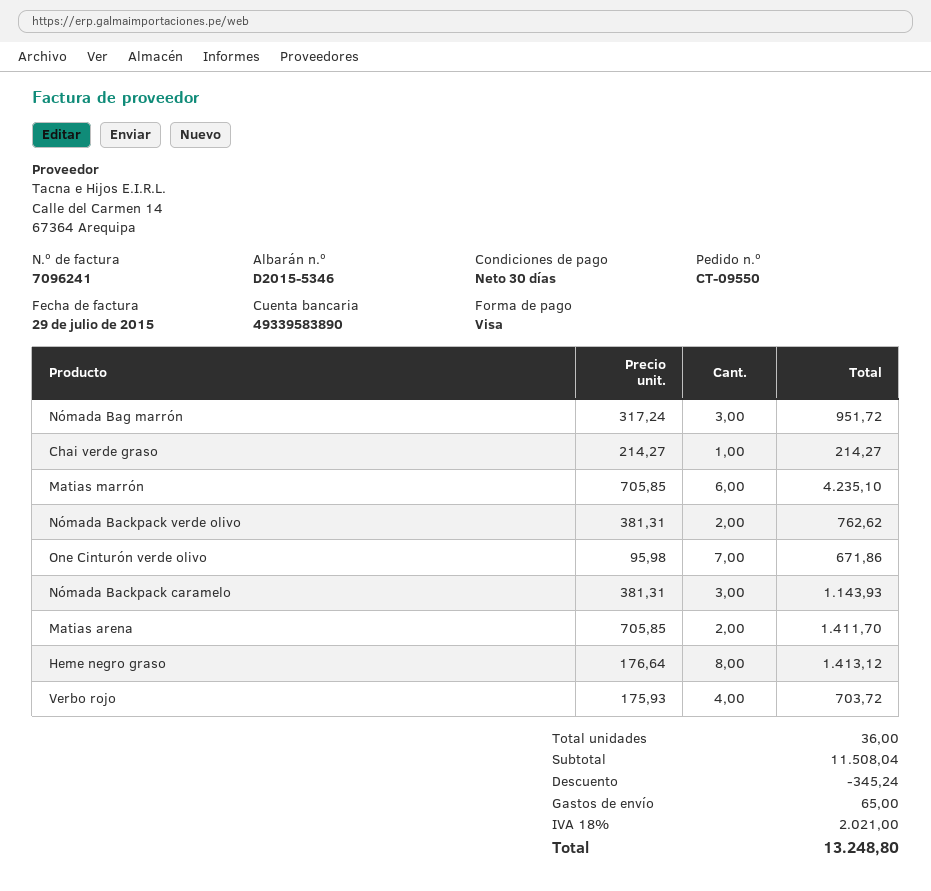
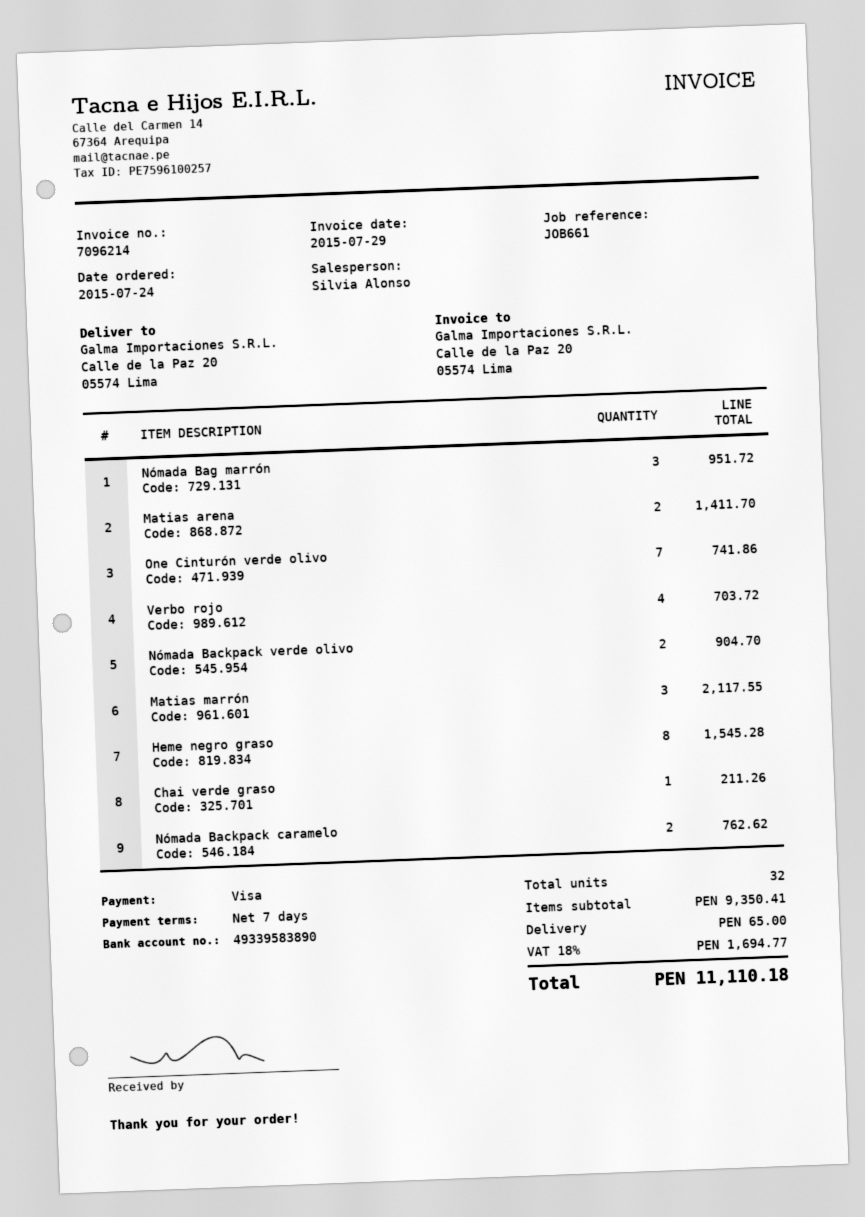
invoice number: 7096241 -> 7096214
payment terms: 30 days -> 7 days
Chai verde graso: 1 for 214.27 -> 1 for 211.26
Matias marrón: 6 for 4235.10 -> 3 for 2117.55
Nómada Backpack verde olivo: 2 for 762.62 -> 2 for 904.70
One Cinturón verde olivo: 7 for 671.86 -> 7 for 741.86
Nómada Backpack caramelo: 3 for 1143.93 -> 2 for 762.62
Heme negro graso: 8 for 1413.12 -> 8 for 1545.28
total quantity: 36 -> 32
subtotal: 11508.04 -> 9350.41
discount: 345.24 -> none
tax: 18% = 2021.00 -> 18% = 1694.77
total: 13248.80 -> 11110.18

